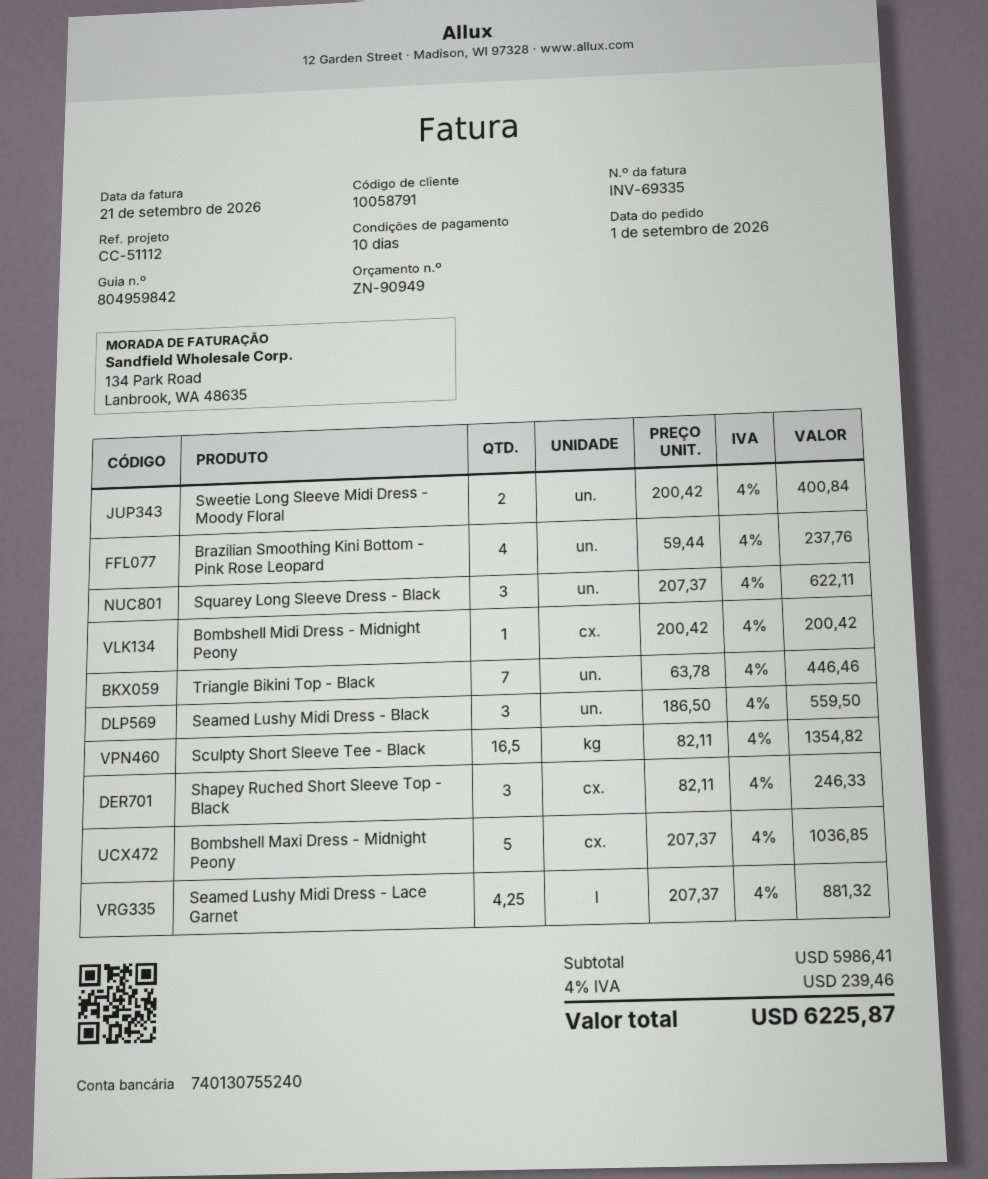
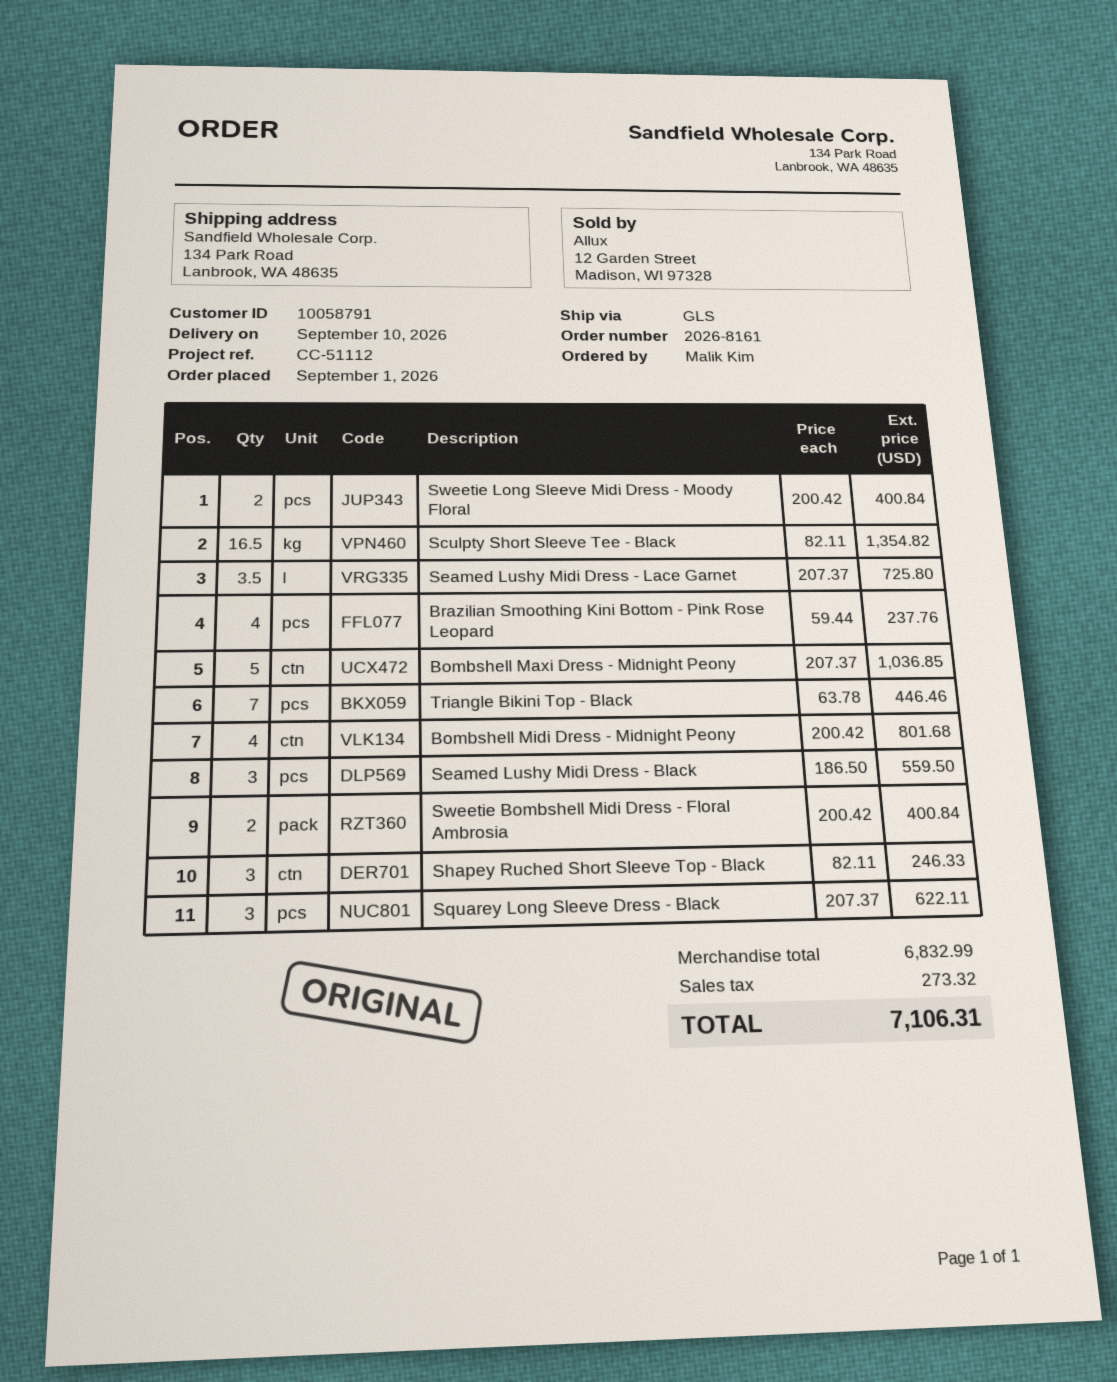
Bombshell Midi Dress - Midnight Peony: 1 x 200.42 = 200.42 -> 4 x 200.42 = 801.68
Seamed Lushy Midi Dress - Lace Garnet: 4.25 x 207.37 = 881.32 -> 3.5 x 207.37 = 725.80
Sweetie Bombshell Midi Dress - Floral Ambrosia: none -> 2 x 200.42 = 400.84
subtotal: 5986.41 -> 6832.99
tax: 239.46 -> 273.32
total: 6225.87 -> 7106.31

